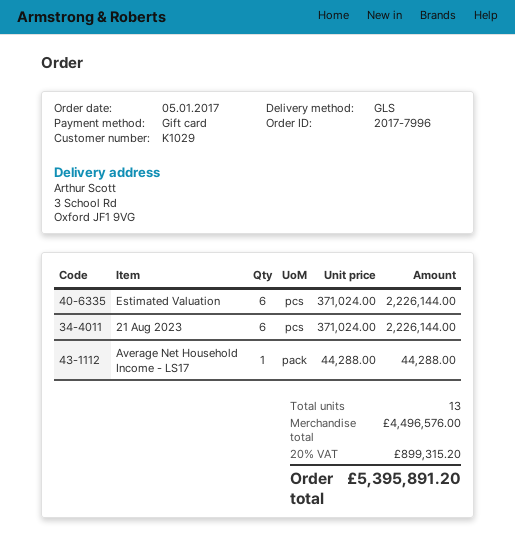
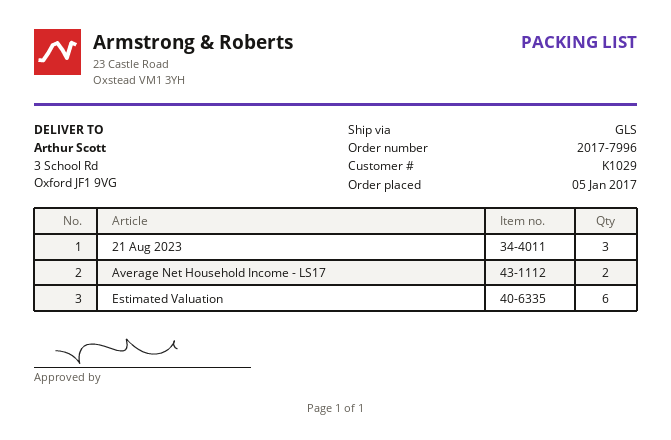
21 Aug 2023: 6 -> 3
Average Net Household Income - LS17: 1 -> 2

